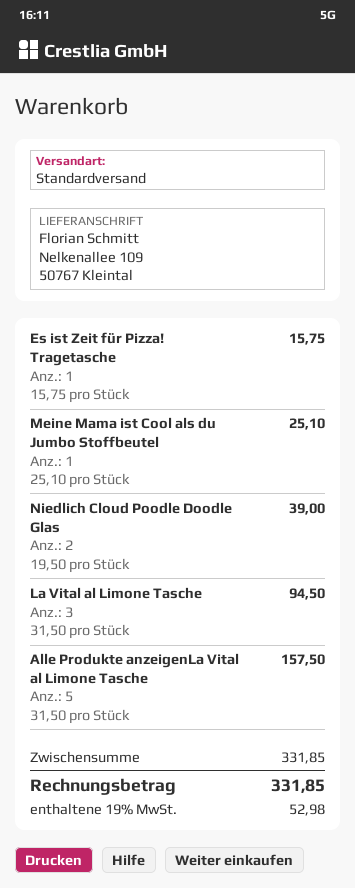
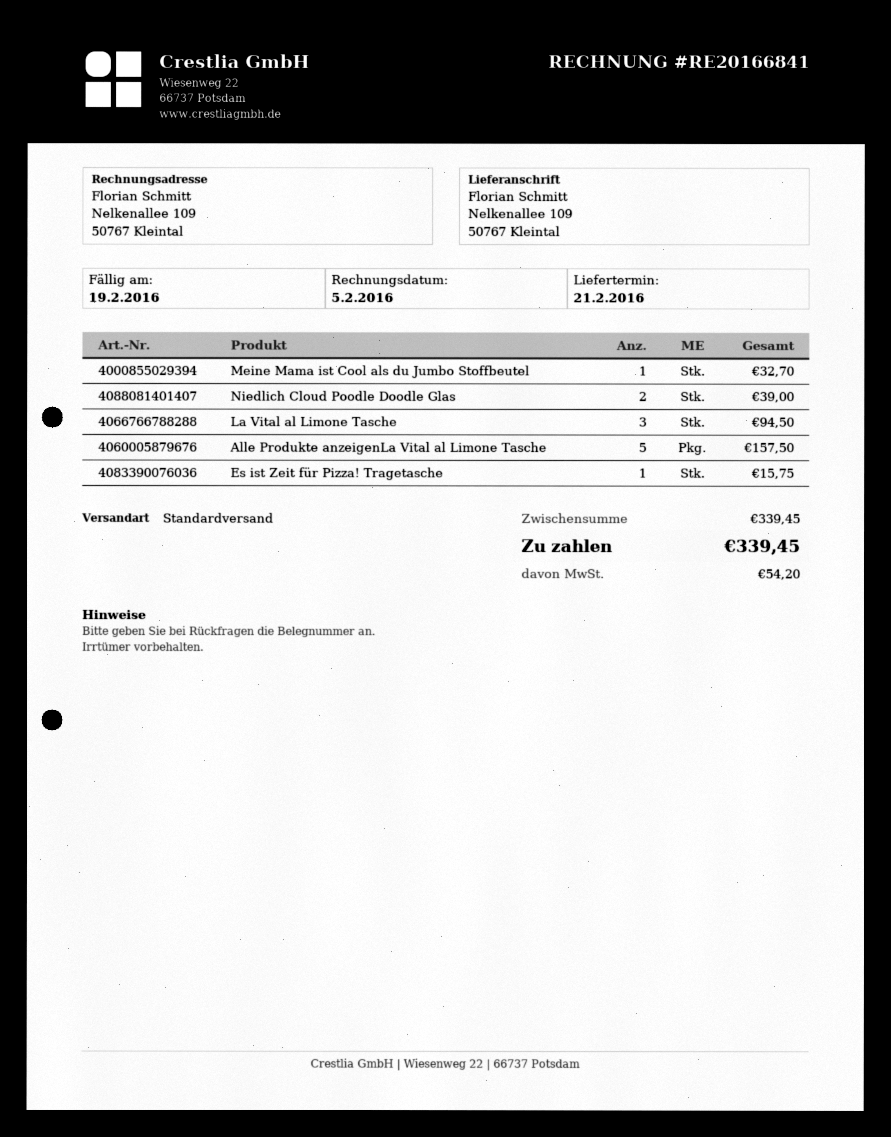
Meine Mama ist Cool als du Jumbo Stoffbeutel: 1 for 25.10 -> 1 for 32.70
subtotal: 331.85 -> 339.45
tax: 52.98 -> 54.20
total: 331.85 -> 339.45

